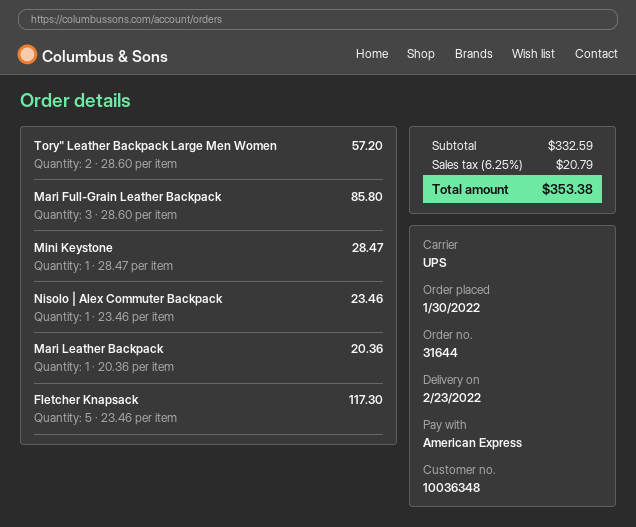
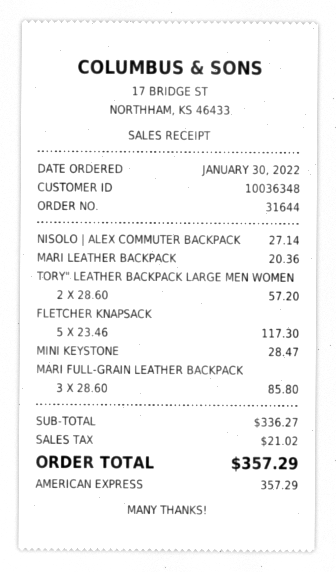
Nisolo | Alex Commuter Backpack: 1 x 23.46 = 23.46 -> 1 x 27.14 = 27.14
subtotal: 332.59 -> 336.27
tax: 20.79 -> 21.02
total: 353.38 -> 357.29

